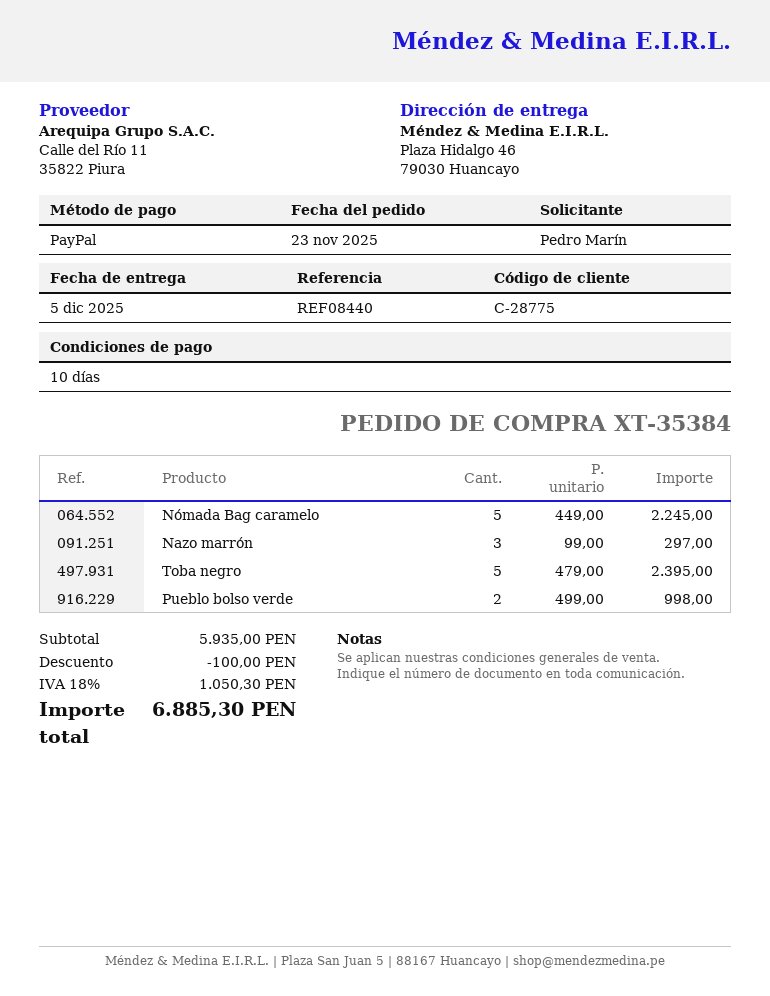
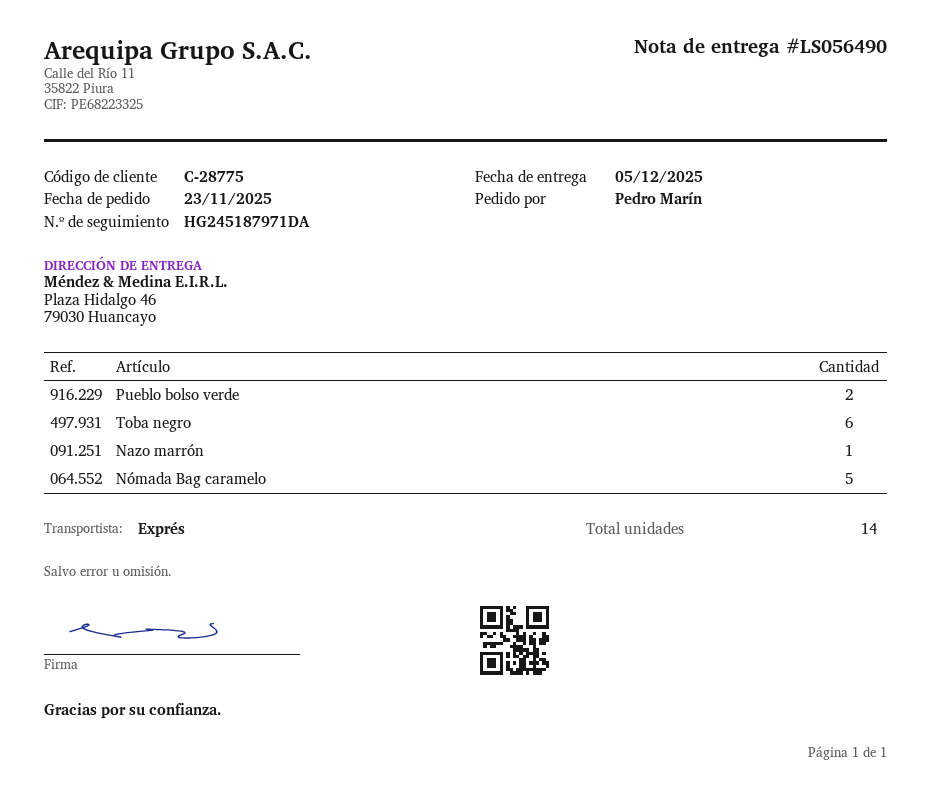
Nazo marrón: 3 -> 1
Toba negro: 5 -> 6

